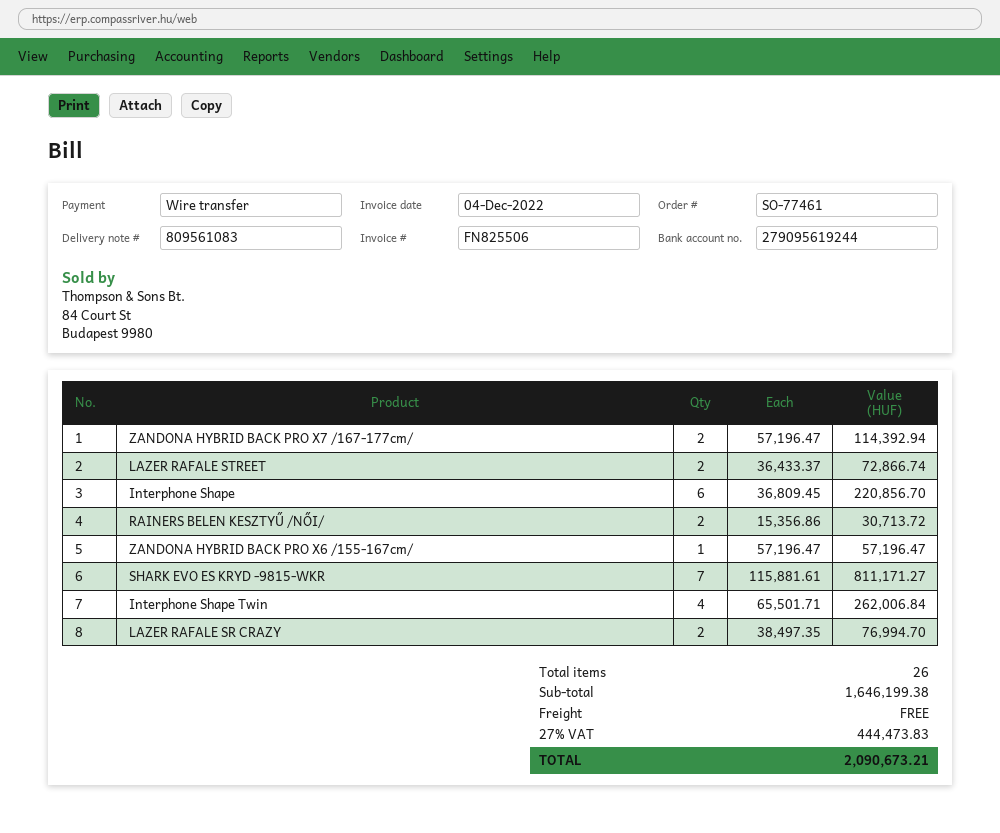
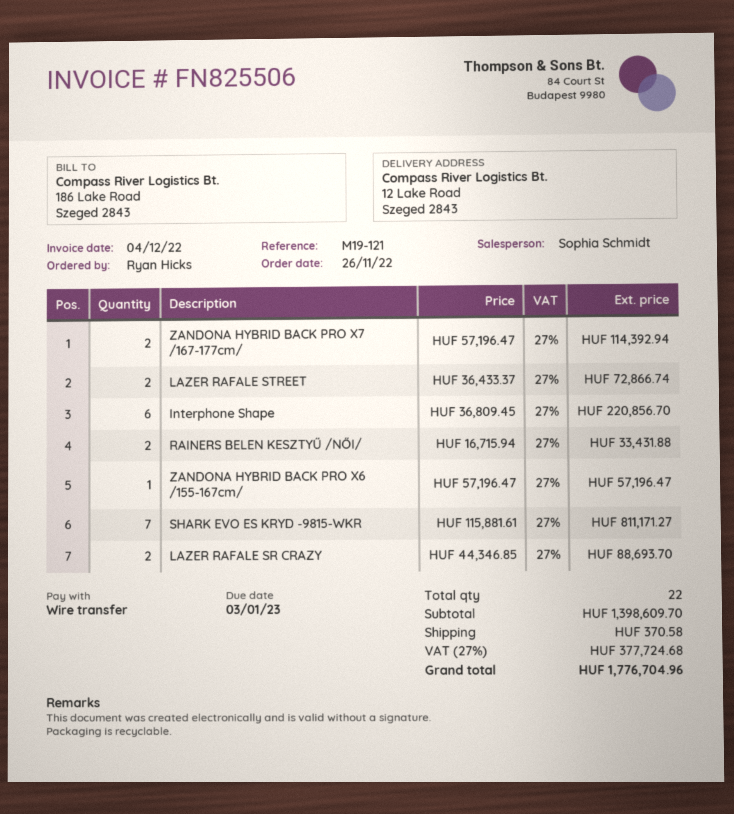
RAINERS BELEN KESZTYŰ /NŐI/: 2 x 15356.86 = 30713.72 -> 2 x 16715.94 = 33431.88
Interphone Shape Twin: 4 x 65501.71 = 262006.84 -> none
LAZER RAFALE SR CRAZY: 2 x 38497.35 = 76994.70 -> 2 x 44346.85 = 88693.70
total quantity: 26 -> 22
subtotal: 1646199.38 -> 1398609.70
shipping: 0.00 -> 370.58
tax: 27% = 444473.83 -> 27% = 377724.68
total: 2090673.21 -> 1776704.96

